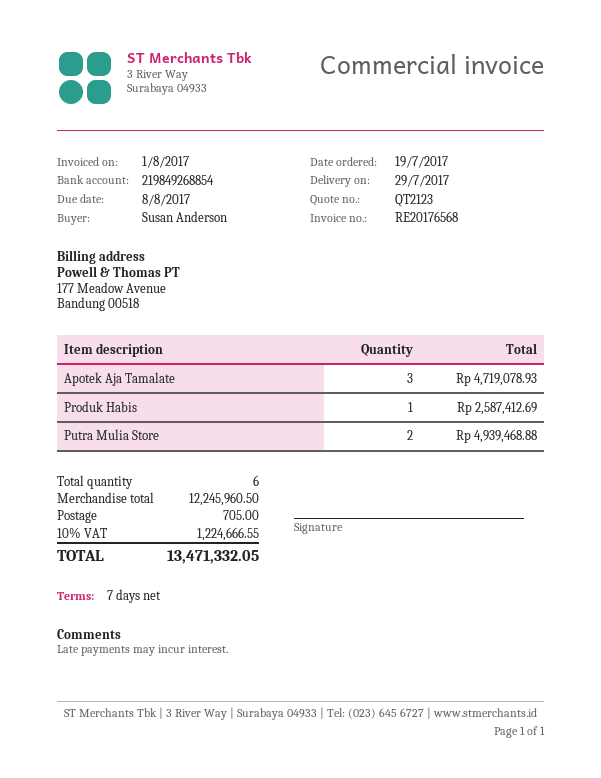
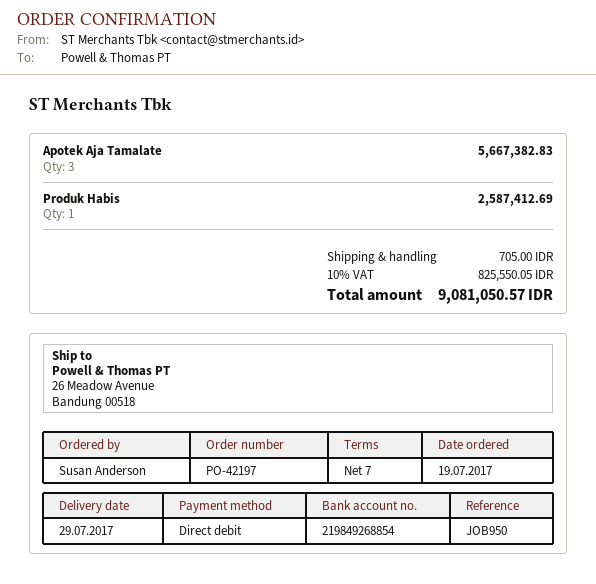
Apotek Aja Tamalate: 3 for 4719078.93 -> 3 for 5667382.83
Putra Mulia Store: 2 for 4939468.88 -> none
tax: 10% = 1224666.55 -> 10% = 825550.05
total: 13471332.05 -> 9081050.57

